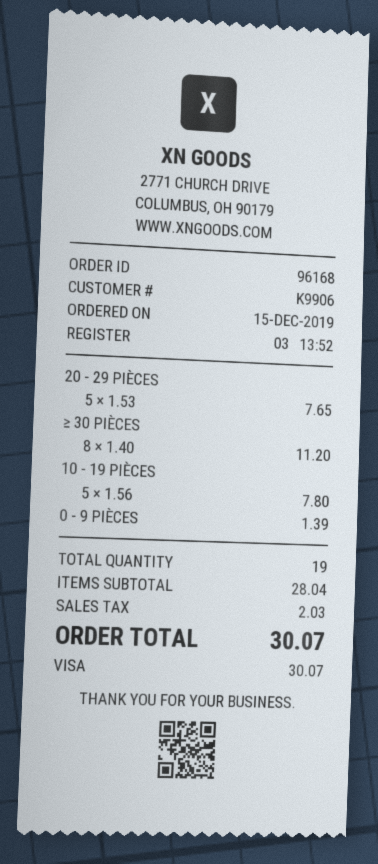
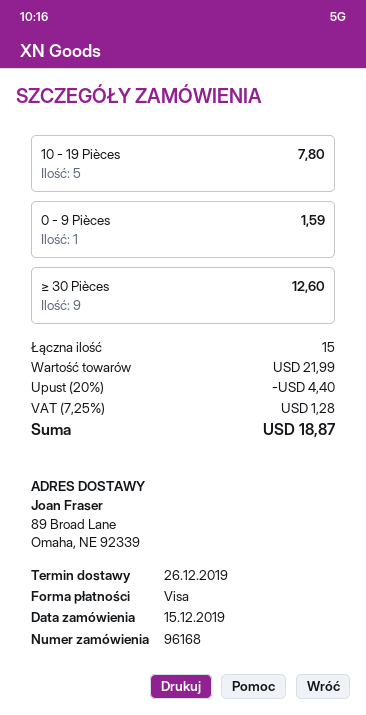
20 - 29 PIÈCES: 5 for 7.65 -> none
≥ 30 PIÈCES: 8 for 11.20 -> 9 for 12.60
0 - 9 PIÈCES: 1 for 1.39 -> 1 for 1.59
total quantity: 19 -> 15
subtotal: 28.04 -> 21.99
discount: none -> 20% = 4.40
tax: 2.03 -> 1.28
total: 30.07 -> 18.87

